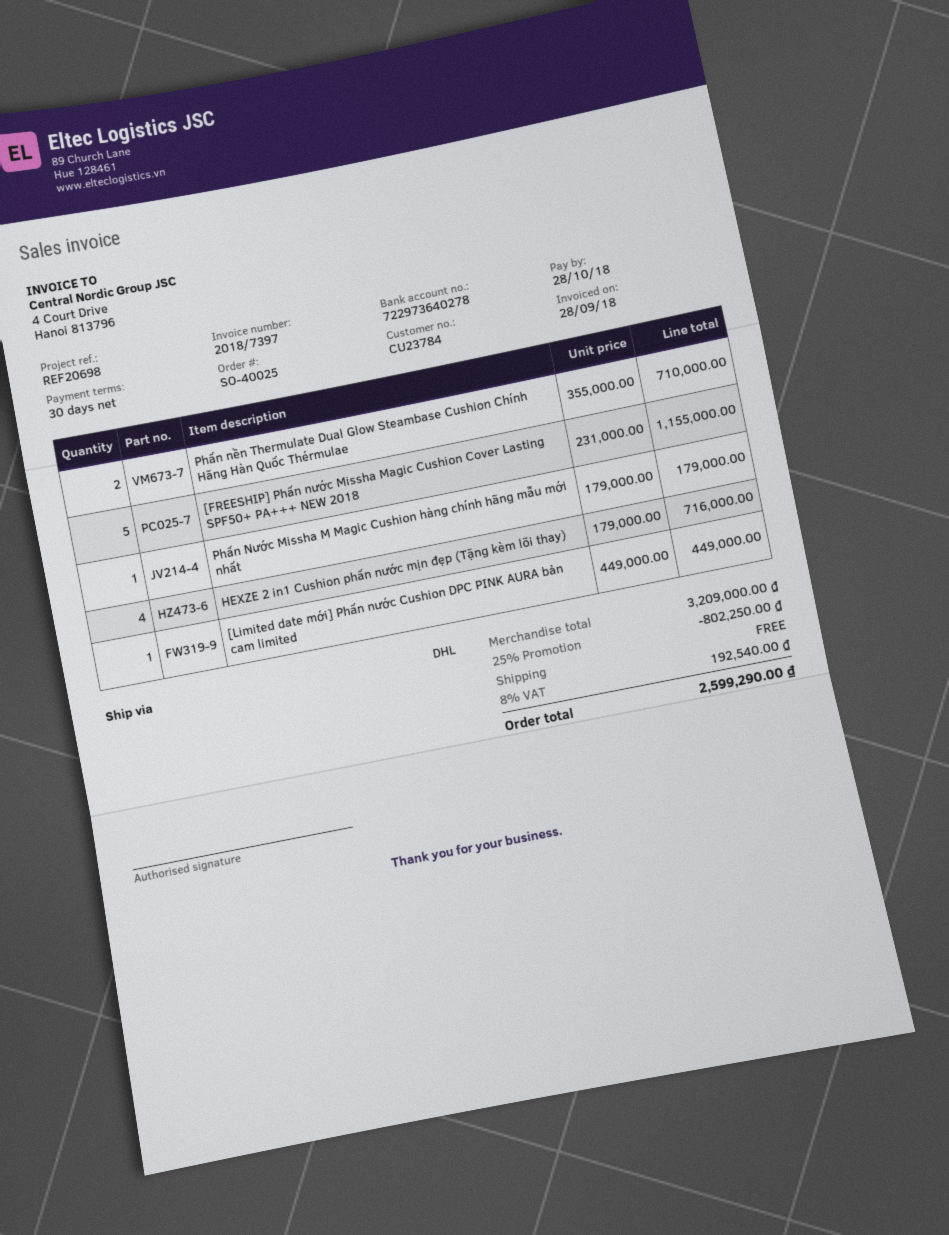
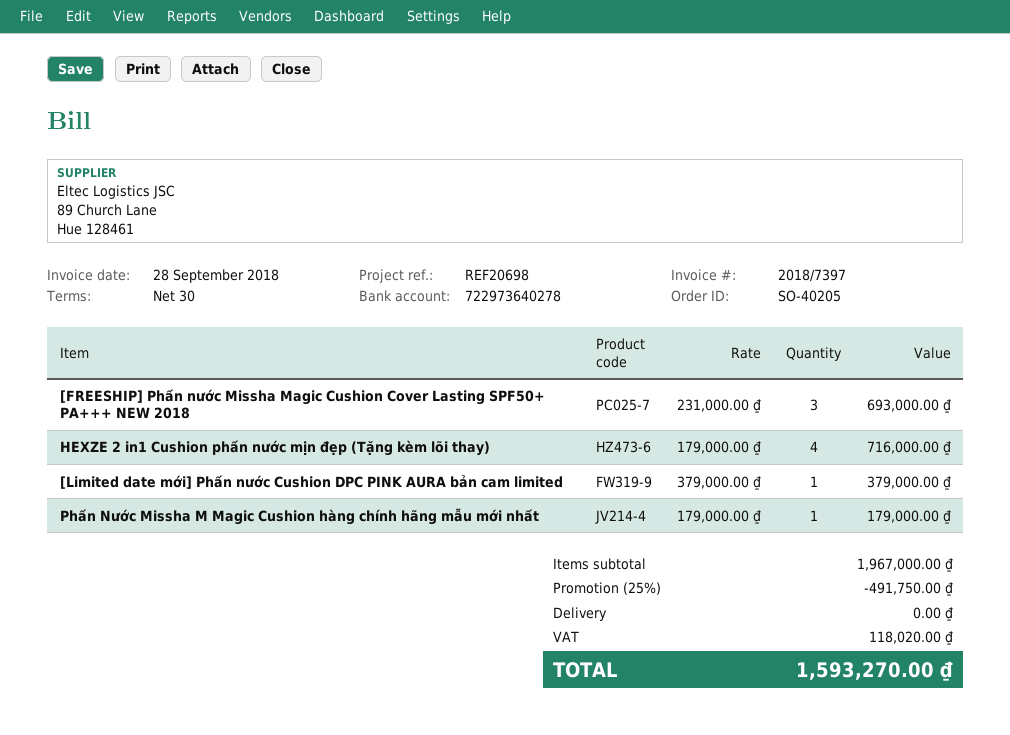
order number: SO-40025 -> SO-40205
Phấn nền Thermulate Dual Glow Steambase Cushion Chính Hãng Hàn Quốc Thérmulae: 2 x 355000.00 = 710000.00 -> none
[FREESHIP] Phấn nước Missha Magic Cushion Cover Lasting SPF50+ PA+++ NEW 2018: 5 x 231000.00 = 1155000.00 -> 3 x 231000.00 = 693000.00
[Limited date mới] Phấn nước Cushion DPC PINK AURA bản cam limited: 1 x 449000.00 = 449000.00 -> 1 x 379000.00 = 379000.00
subtotal: 3209000.00 -> 1967000.00
discount: 25% = 802250.00 -> 25% = 491750.00
tax: 192540.00 -> 118020.00
total: 2599290.00 -> 1593270.00

